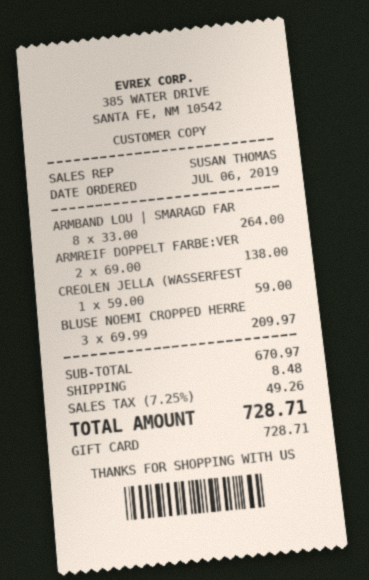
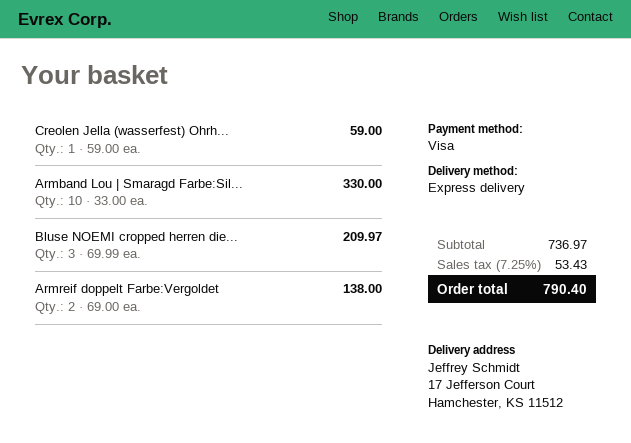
payment method: gift card -> Visa
ARMBAND LOU | SMARAGD FAR: 8 x 33.00 = 264.00 -> 10 x 33.00 = 330.00
subtotal: 670.97 -> 736.97
shipping: 8.48 -> none
tax: 7.25% = 49.26 -> 7.25% = 53.43
total: 728.71 -> 790.40

